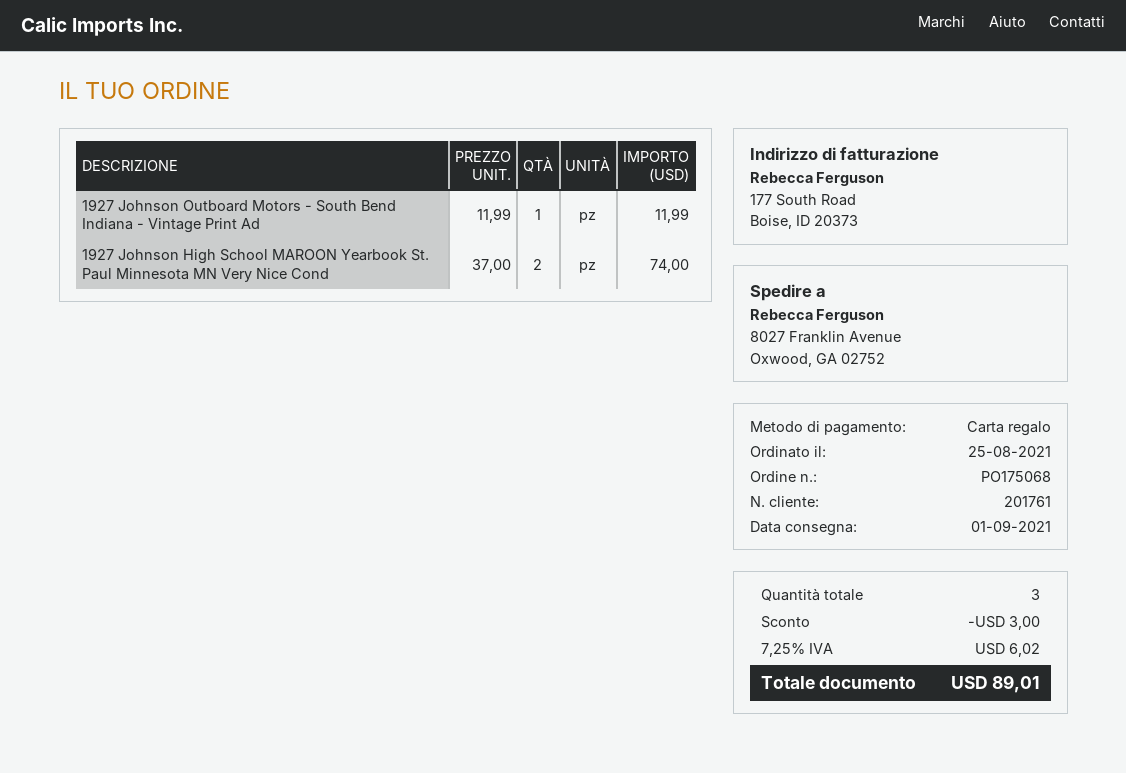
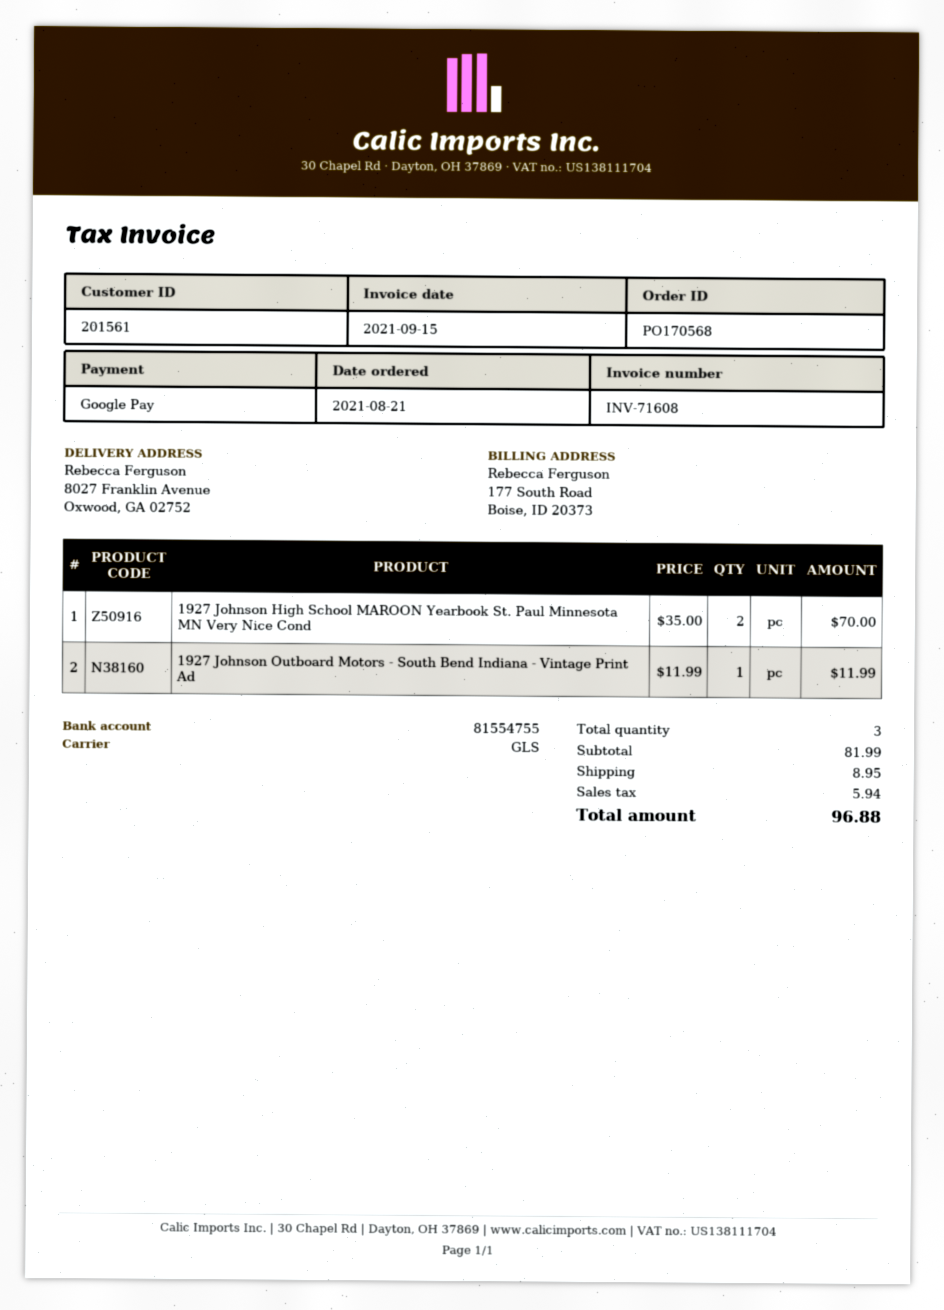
order number: PO175068 -> PO170568
order date: 2021-08-25 -> 2021-08-21
customer number: 201761 -> 201561
payment method: gift card -> Google Pay
1927 Johnson High School MAROON Yearbook St. Paul Minnesota MN Very Nice Cond: 2 x 37.00 = 74.00 -> 2 x 35.00 = 70.00
discount: 3.00 -> none
shipping: none -> 8.95
tax: 6.02 -> 5.94
total: 89.01 -> 96.88

